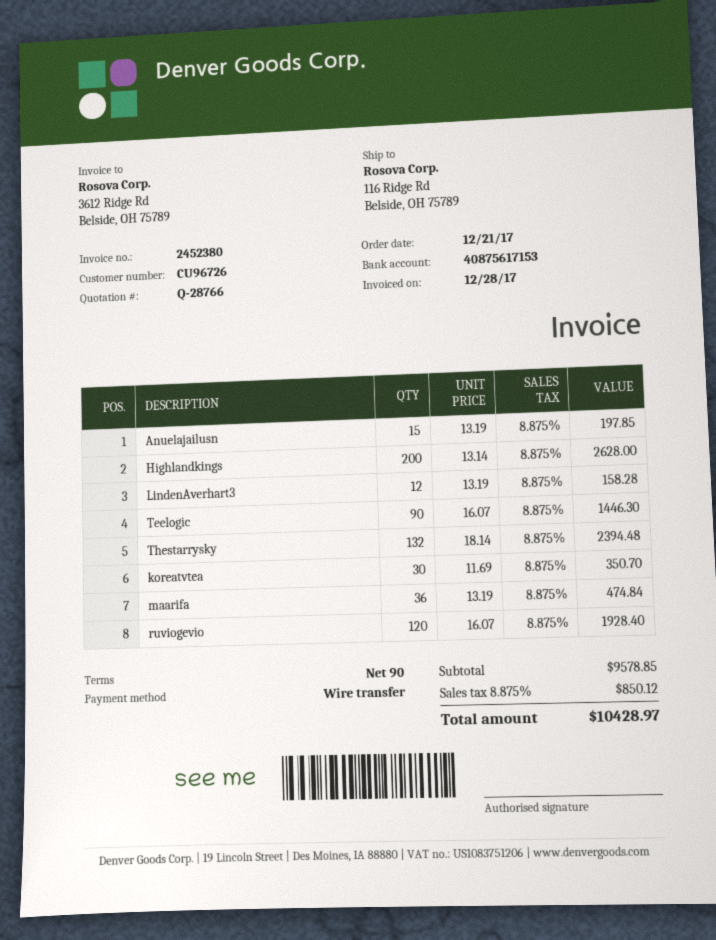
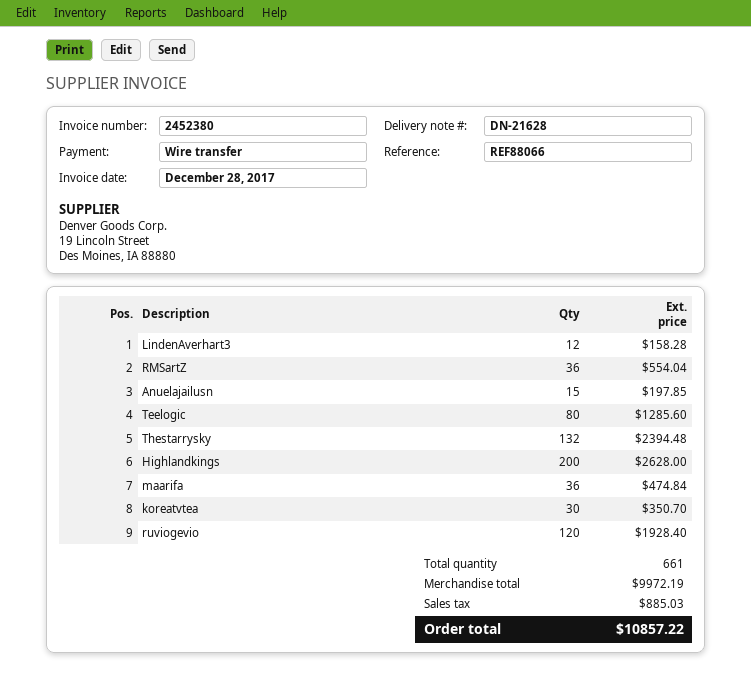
Teelogic: 90 for 1446.30 -> 80 for 1285.60
RMSartZ: none -> 36 for 554.04
subtotal: 9578.85 -> 9972.19
tax: 850.12 -> 885.03
total: 10428.97 -> 10857.22

